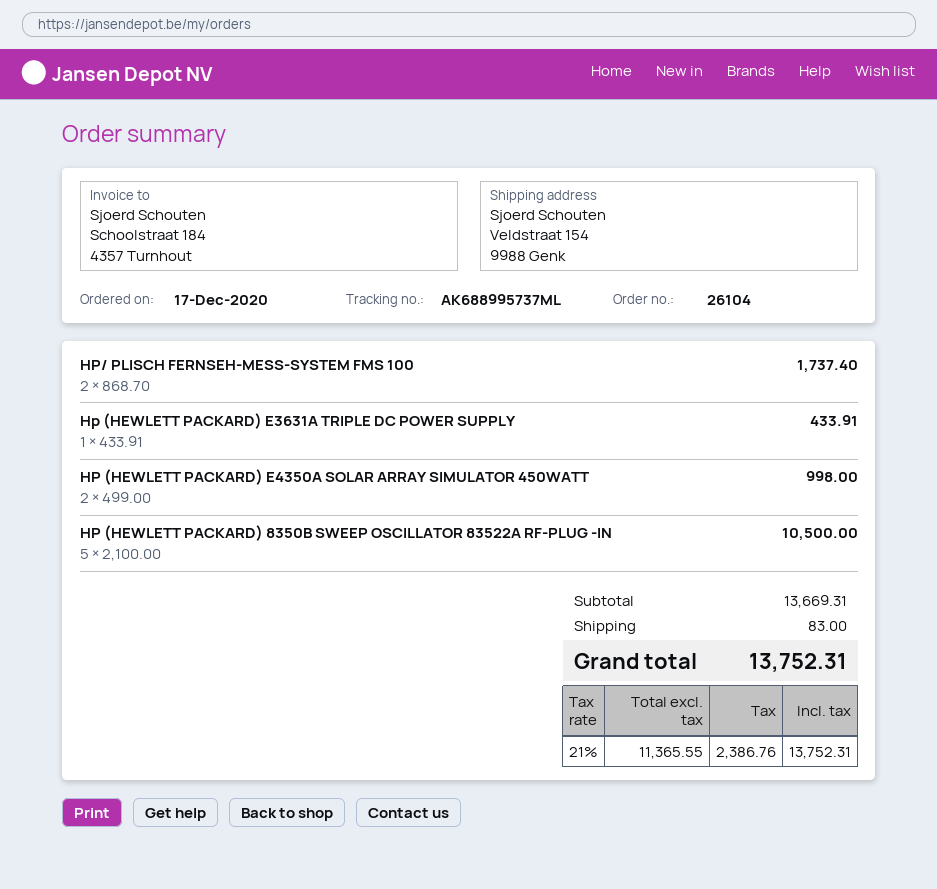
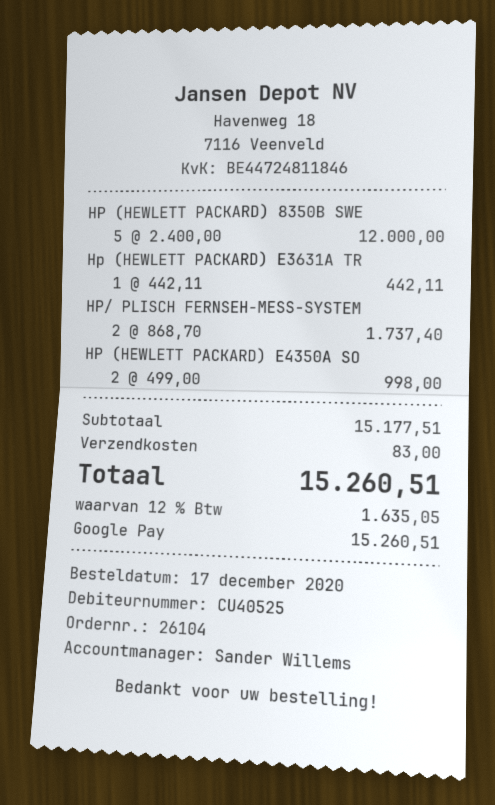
Hp (HEWLETT PACKARD) E3631A TRIPLE DC POWER SUPPLY: 1 x 433.91 = 433.91 -> 1 x 442.11 = 442.11
HP (HEWLETT PACKARD) 8350B SWEEP OSCILLATOR 83522A RF-PLUG -IN: 5 x 2100.00 = 10500.00 -> 5 x 2400.00 = 12000.00
subtotal: 13669.31 -> 15177.51
tax: 21% = 2386.76 -> 12% = 1635.05
total: 13752.31 -> 15260.51

